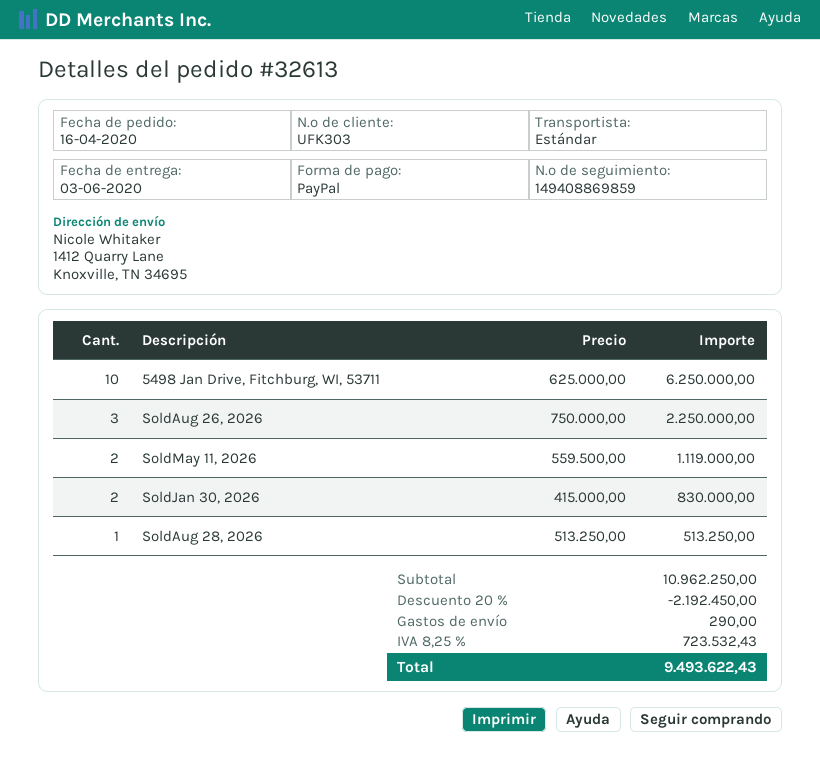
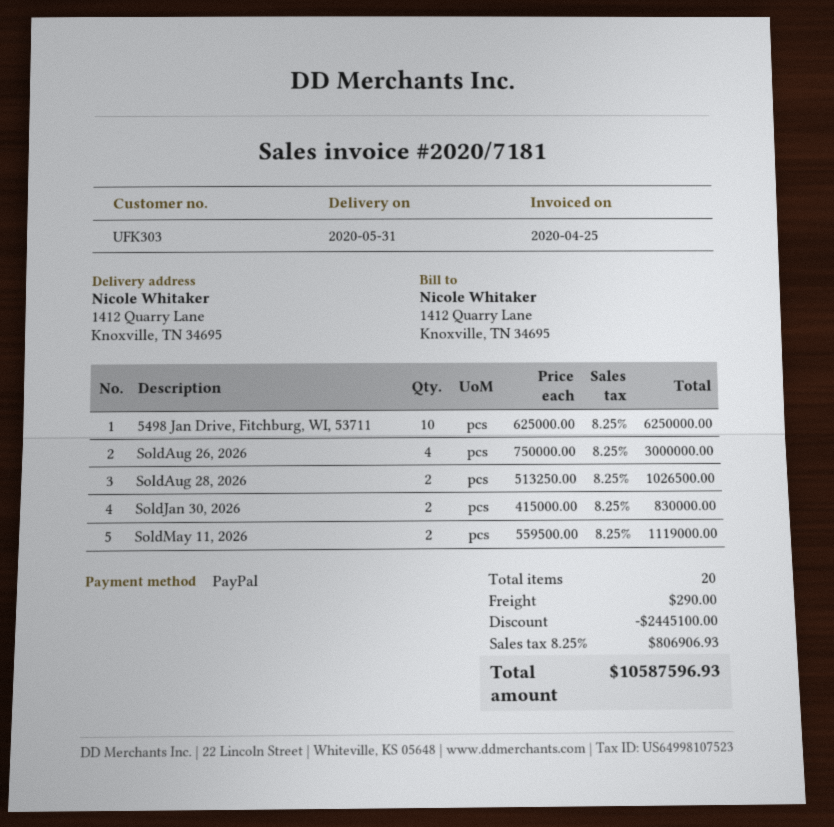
delivery date: 2020-06-03 -> 2020-05-31
SoldAug 26, 2026: 3 x 750000.00 = 2250000.00 -> 4 x 750000.00 = 3000000.00
SoldAug 28, 2026: 1 x 513250.00 = 513250.00 -> 2 x 513250.00 = 1026500.00
discount: 2192450.00 -> 2445100.00
tax: 8.25% = 723532.43 -> 8.25% = 806906.93
total: 9493622.43 -> 10587596.93

